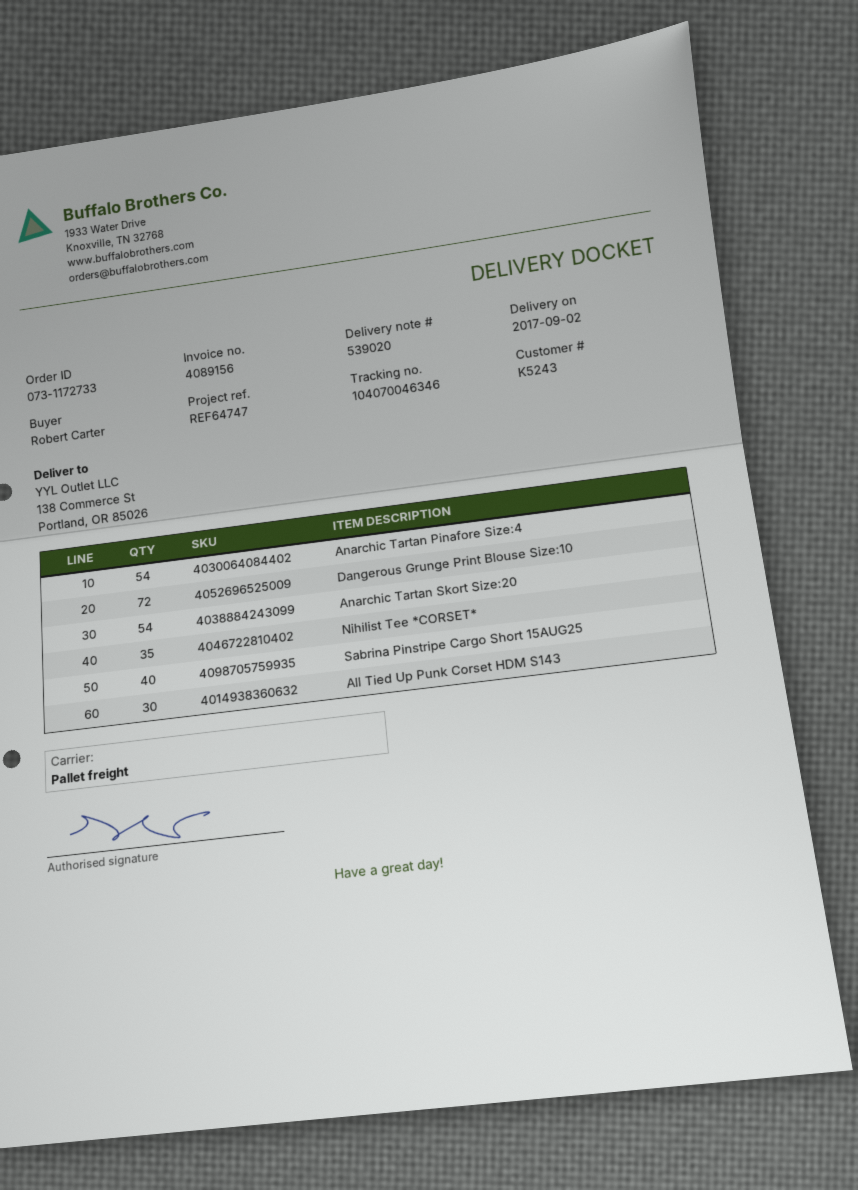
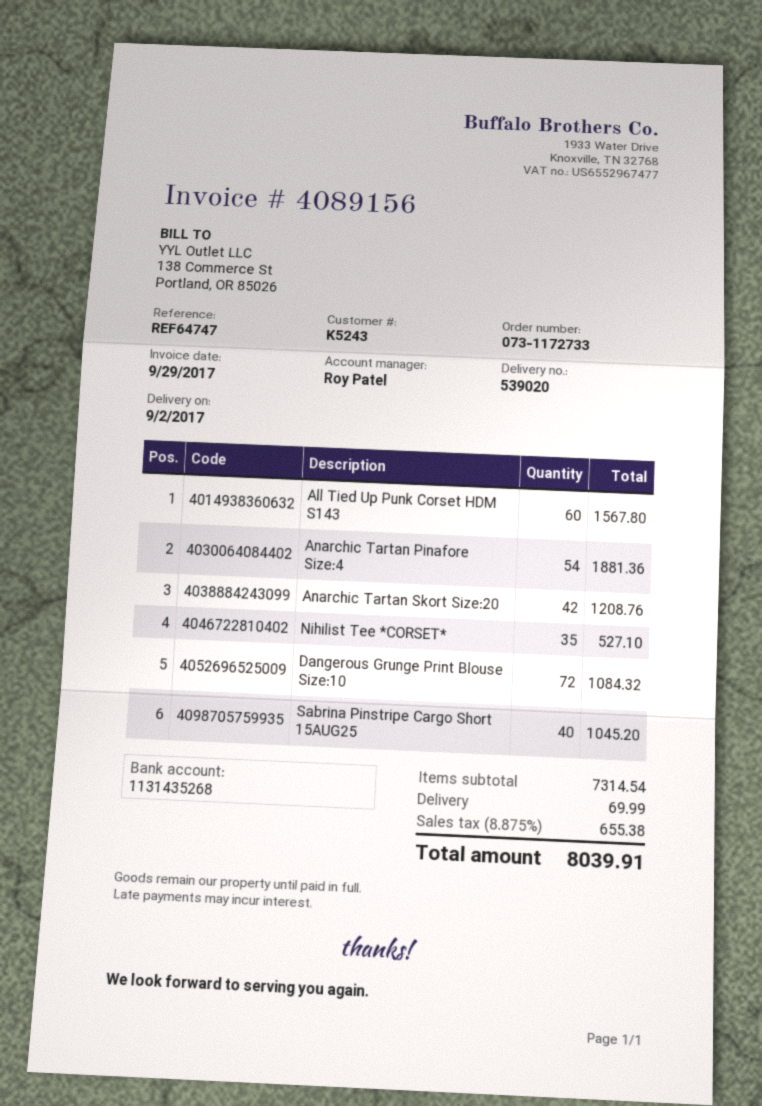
Anarchic Tartan Skort Size:20: 54 -> 42
All Tied Up Punk Corset HDM S143: 30 -> 60

